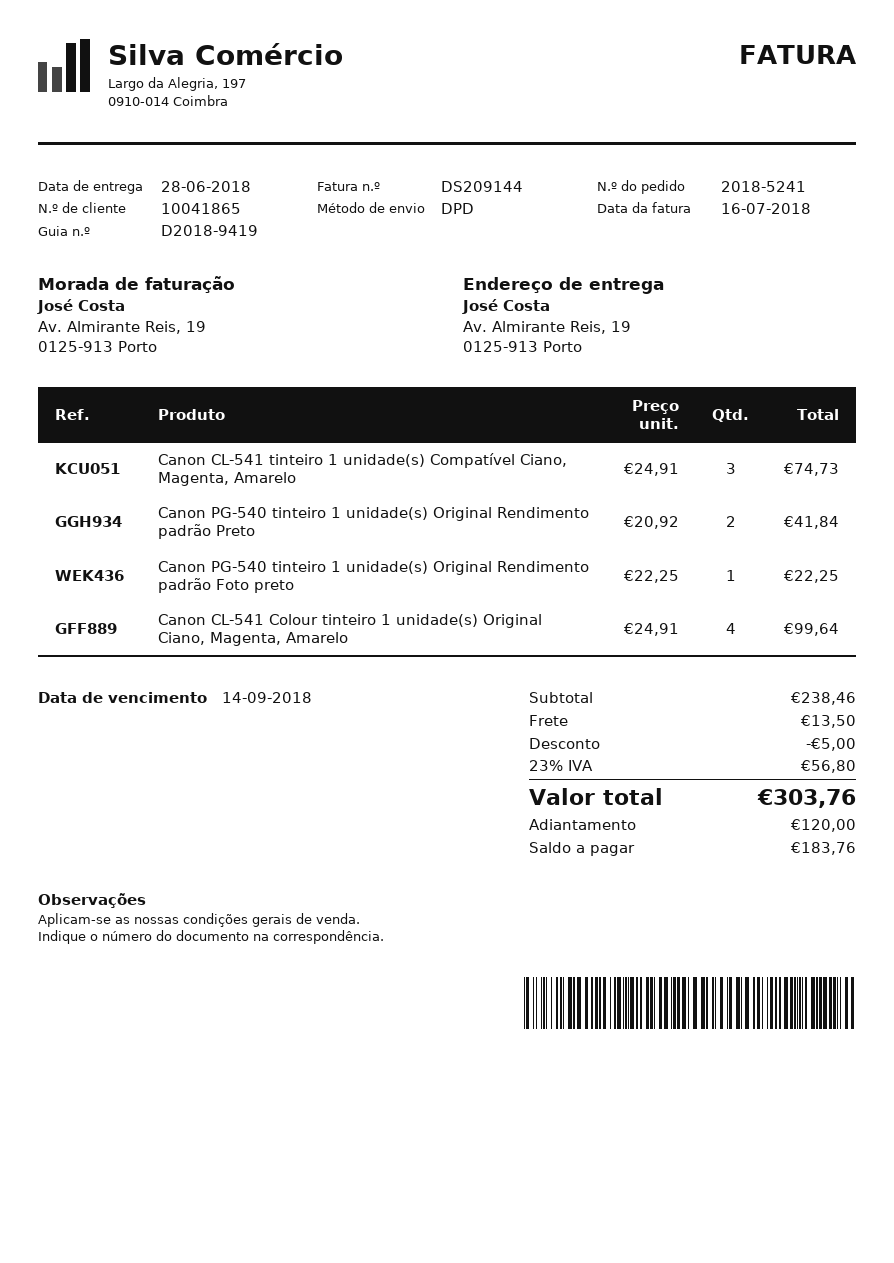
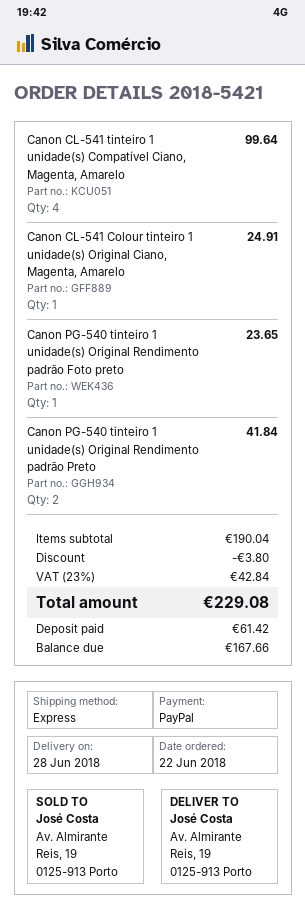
order number: 2018-5241 -> 2018-5421
shipping method: DPD -> express
Canon CL-541 tinteiro 1 unidade(s) Compatível Ciano, Magenta, Amarelo: 3 for 74.73 -> 4 for 99.64
Canon PG-540 tinteiro 1 unidade(s) Original Rendimento padrão Foto preto: 1 for 22.25 -> 1 for 23.65
Canon CL-541 Colour tinteiro 1 unidade(s) Original Ciano, Magenta, Amarelo: 4 for 99.64 -> 1 for 24.91
subtotal: 238.46 -> 190.04
discount: 5.00 -> 3.80
shipping: 13.50 -> none
tax: 23% = 56.80 -> 23% = 42.84
total: 303.76 -> 229.08
deposit: 120.00 -> 61.42
balance: 183.76 -> 167.66

